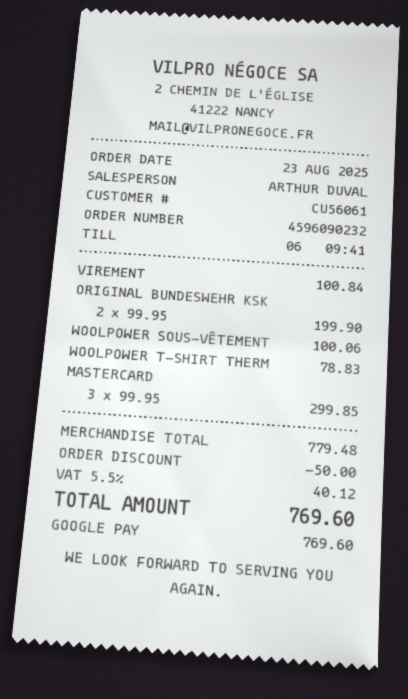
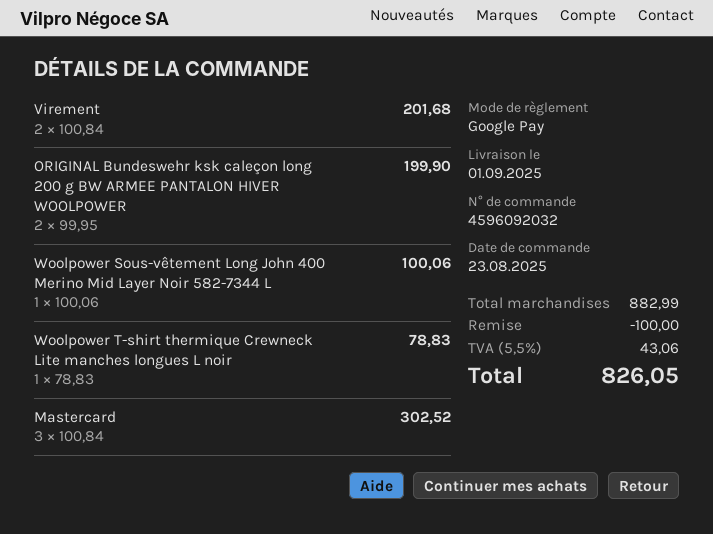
order number: 4596090232 -> 4596092032
VIREMENT: 1 x 100.84 = 100.84 -> 2 x 100.84 = 201.68
MASTERCARD: 3 x 99.95 = 299.85 -> 3 x 100.84 = 302.52
subtotal: 779.48 -> 882.99
discount: 50.00 -> 100.00
tax: 5.5% = 40.12 -> 5.5% = 43.06
total: 769.60 -> 826.05

